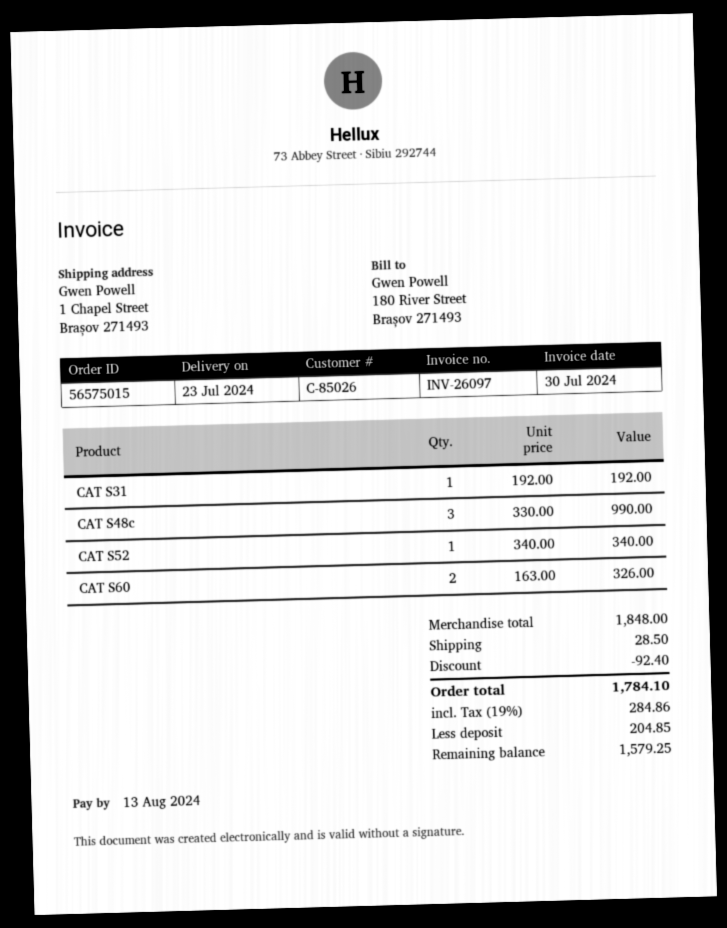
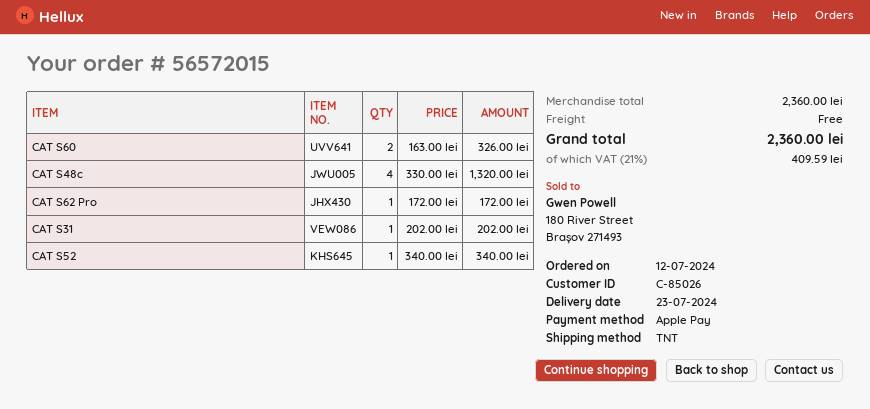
order number: 56575015 -> 56572015
CAT S31: 1 x 192.00 = 192.00 -> 1 x 202.00 = 202.00
CAT S48c: 3 x 330.00 = 990.00 -> 4 x 330.00 = 1320.00
CAT S62 Pro: none -> 1 x 172.00 = 172.00
subtotal: 1848.00 -> 2360.00
discount: 92.40 -> none
shipping: 28.50 -> 0.00
tax: 19% = 284.86 -> 21% = 409.59
total: 1784.10 -> 2360.00

